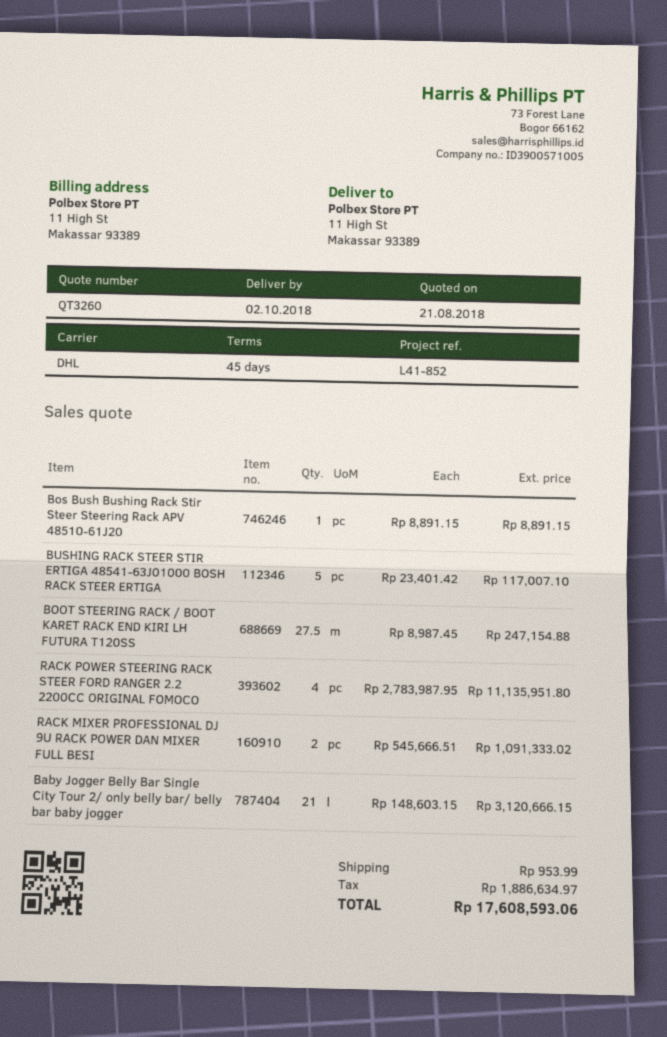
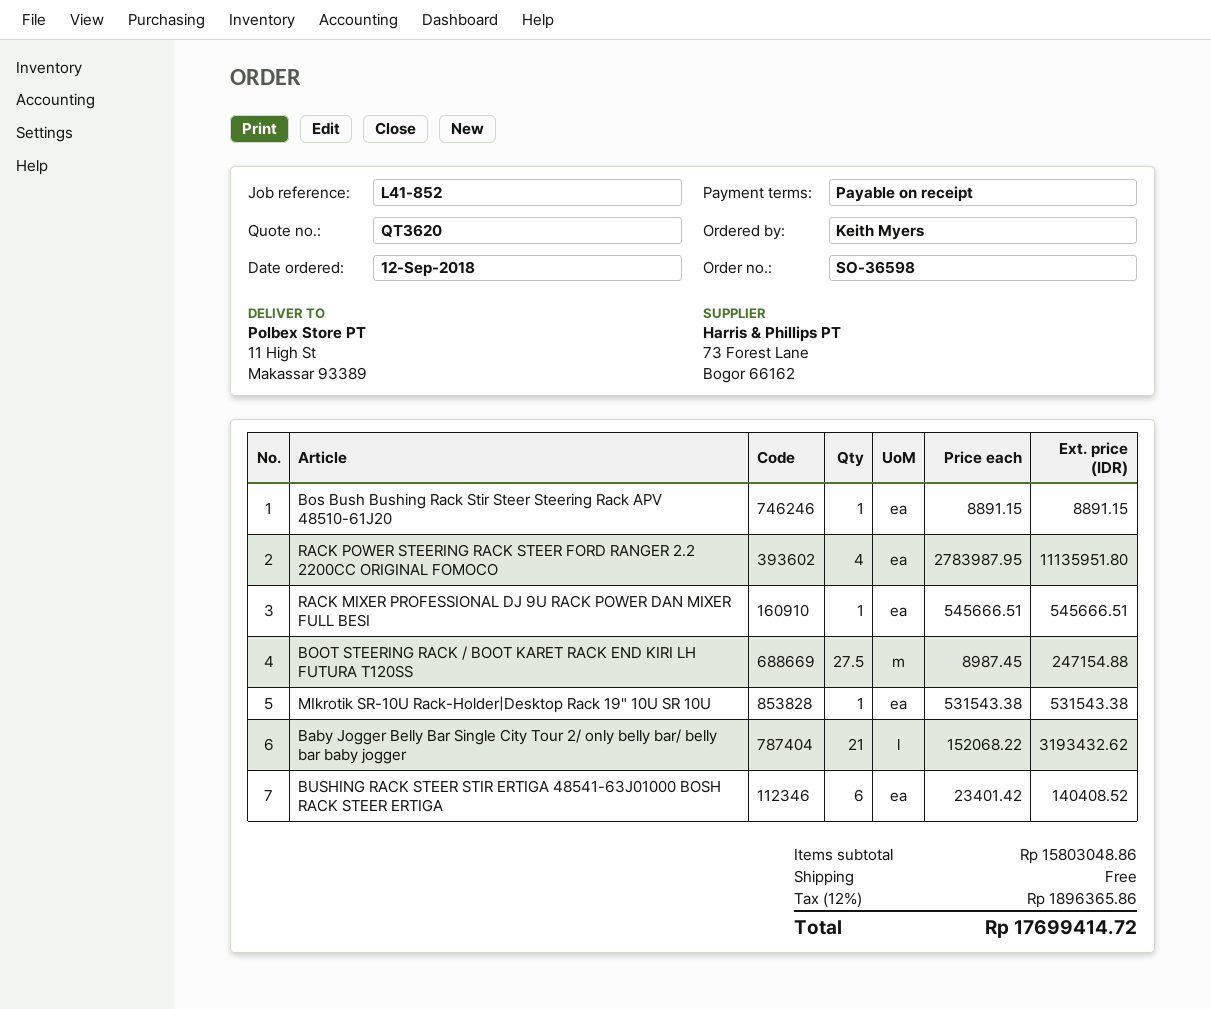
quote number: QT3260 -> QT3620
payment terms: 45 days -> on receipt
BUSHING RACK STEER STIR ERTIGA 48541-63J01000 BOSH RACK STEER ERTIGA: 5 x 23401.42 = 117007.10 -> 6 x 23401.42 = 140408.52
RACK MIXER PROFESSIONAL DJ 9U RACK POWER DAN MIXER FULL BESI: 2 x 545666.51 = 1091333.02 -> 1 x 545666.51 = 545666.51
Baby Jogger Belly Bar Single City Tour 2/ only belly bar/ belly bar baby jogger: 21 x 148603.15 = 3120666.15 -> 21 x 152068.22 = 3193432.62
MIkrotik SR-10U Rack-Holder|Desktop Rack 19" 10U SR 10U: none -> 1 x 531543.38 = 531543.38
shipping: 953.99 -> 0.00
tax: 1886634.97 -> 1896365.86
total: 17608593.06 -> 17699414.72

